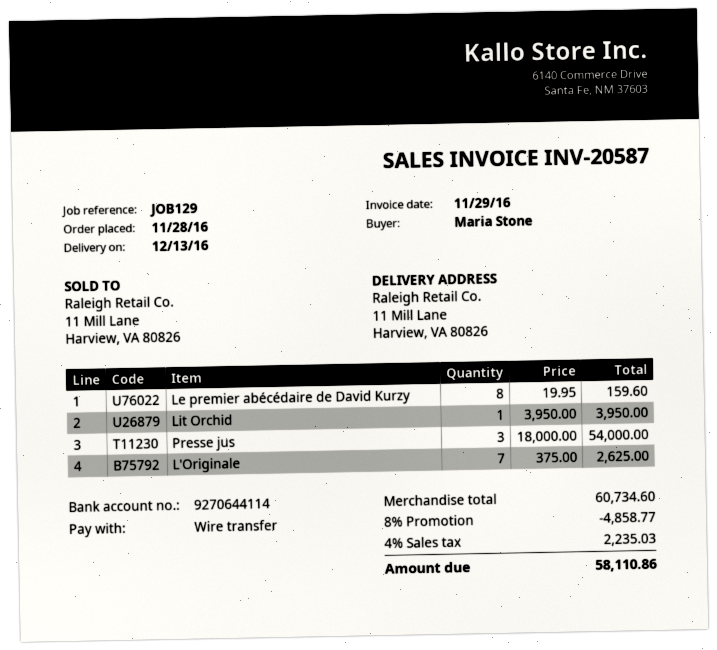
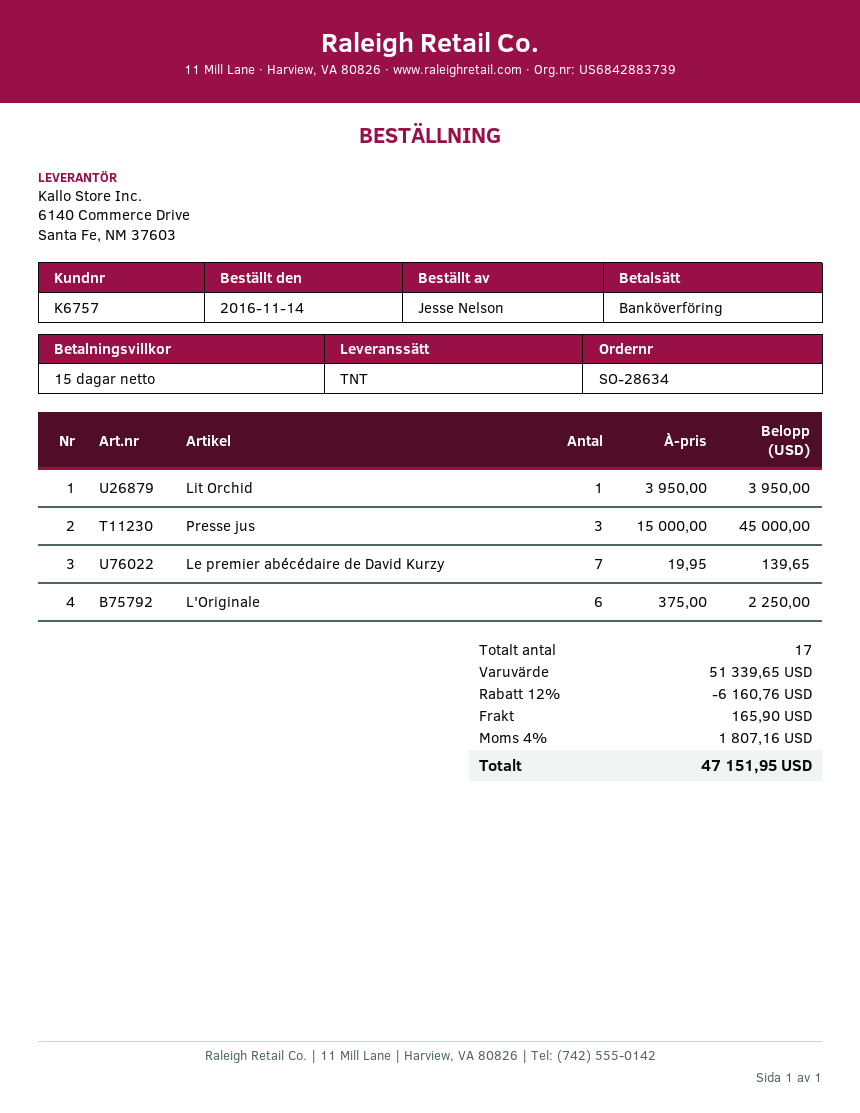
order date: 2016-11-28 -> 2016-11-14
ordered by: Maria Stone -> Jesse Nelson
Le premier abécédaire de David Kurzy: 8 x 19.95 = 159.60 -> 7 x 19.95 = 139.65
Presse jus: 3 x 18000.00 = 54000.00 -> 3 x 15000.00 = 45000.00
L'Originale: 7 x 375.00 = 2625.00 -> 6 x 375.00 = 2250.00
subtotal: 60734.60 -> 51339.65
discount: 8% = 4858.77 -> 12% = 6160.76
shipping: none -> 165.90
tax: 4% = 2235.03 -> 4% = 1807.16
total: 58110.86 -> 47151.95

